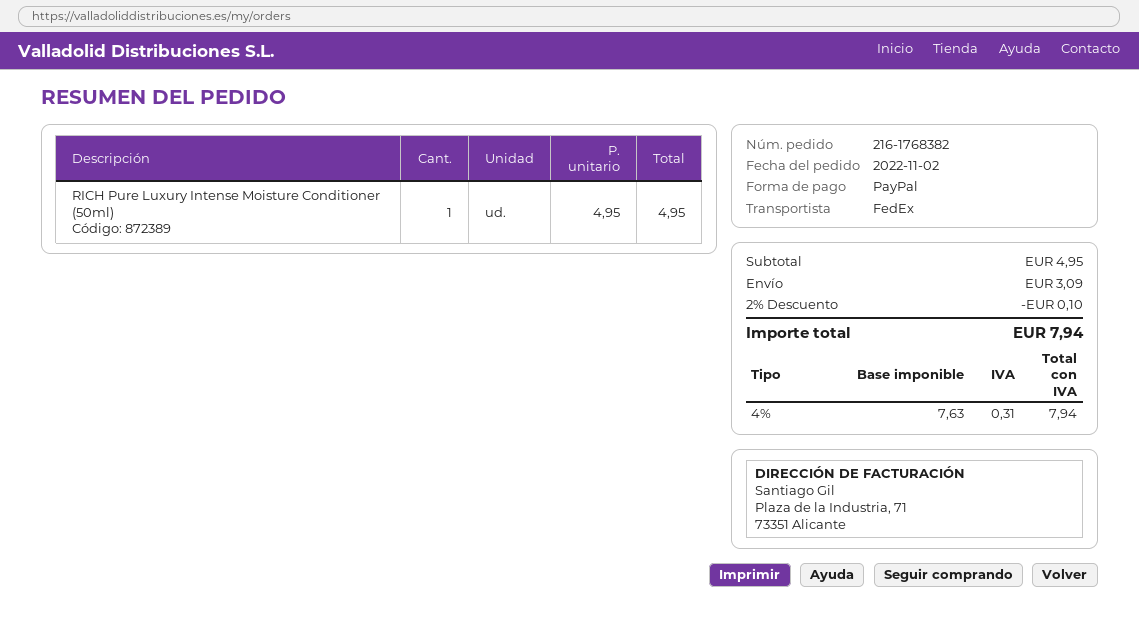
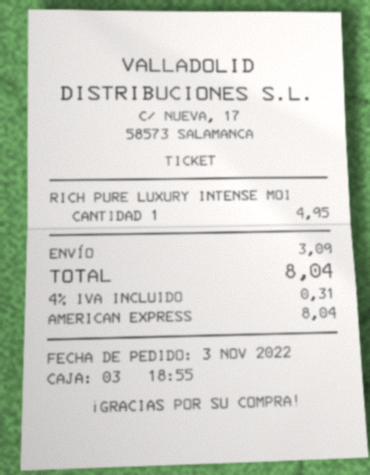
order date: 2022-11-02 -> 2022-11-03
payment method: PayPal -> American Express
discount: 2% = 0.10 -> none
total: 7.94 -> 8.04

